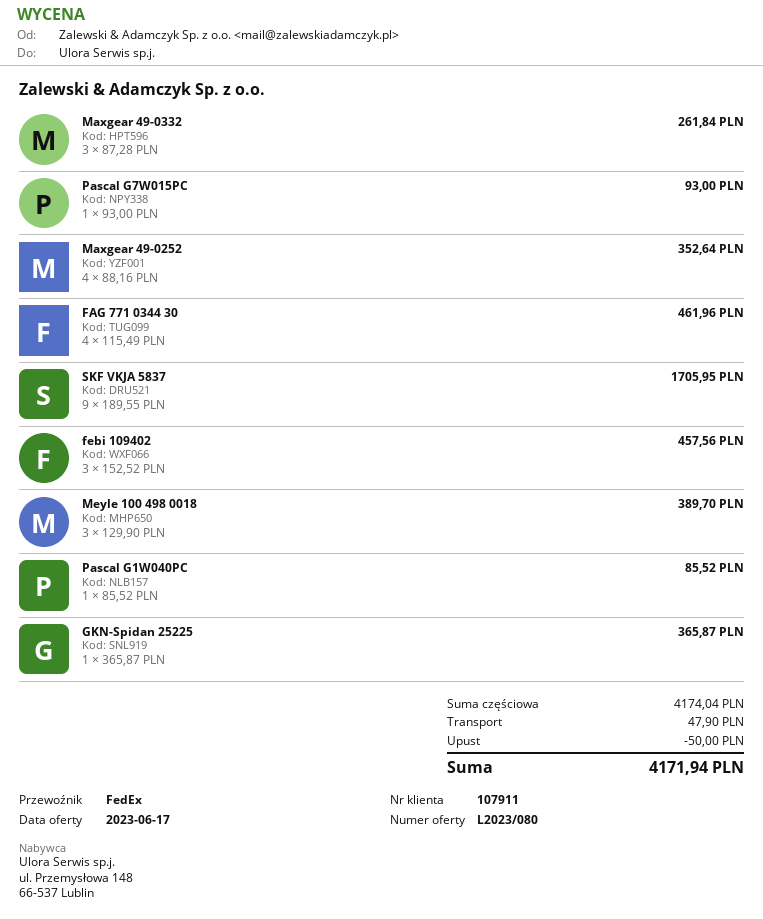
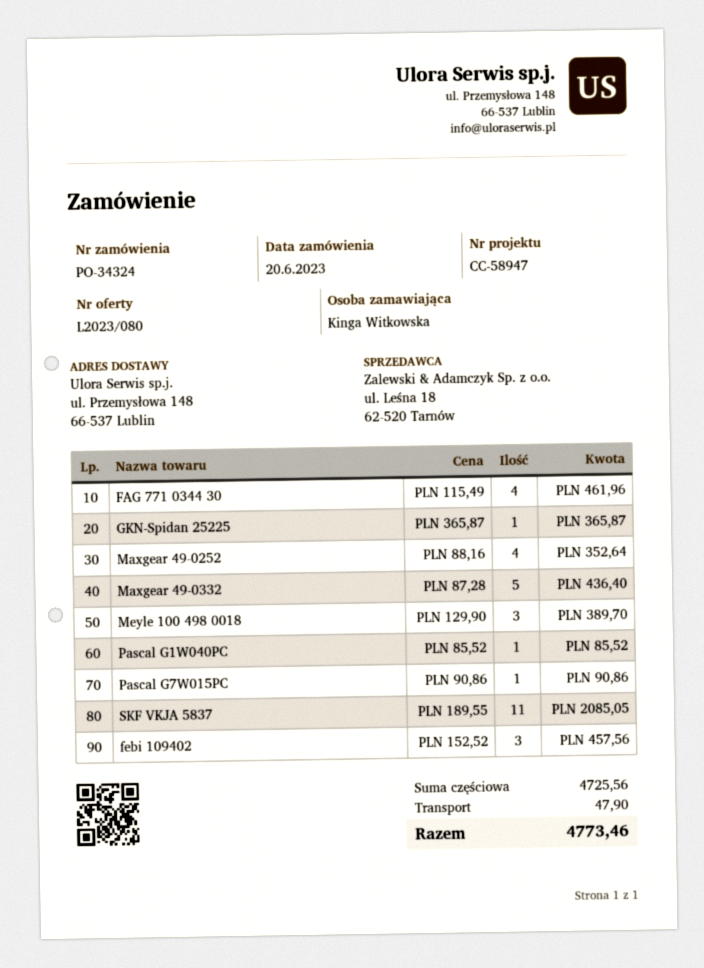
Maxgear 49-0332: 3 x 87.28 = 261.84 -> 5 x 87.28 = 436.40
Pascal G7W015PC: 1 x 93.00 = 93.00 -> 1 x 90.86 = 90.86
SKF VKJA 5837: 9 x 189.55 = 1705.95 -> 11 x 189.55 = 2085.05
subtotal: 4174.04 -> 4725.56
discount: 50.00 -> none
total: 4171.94 -> 4773.46

